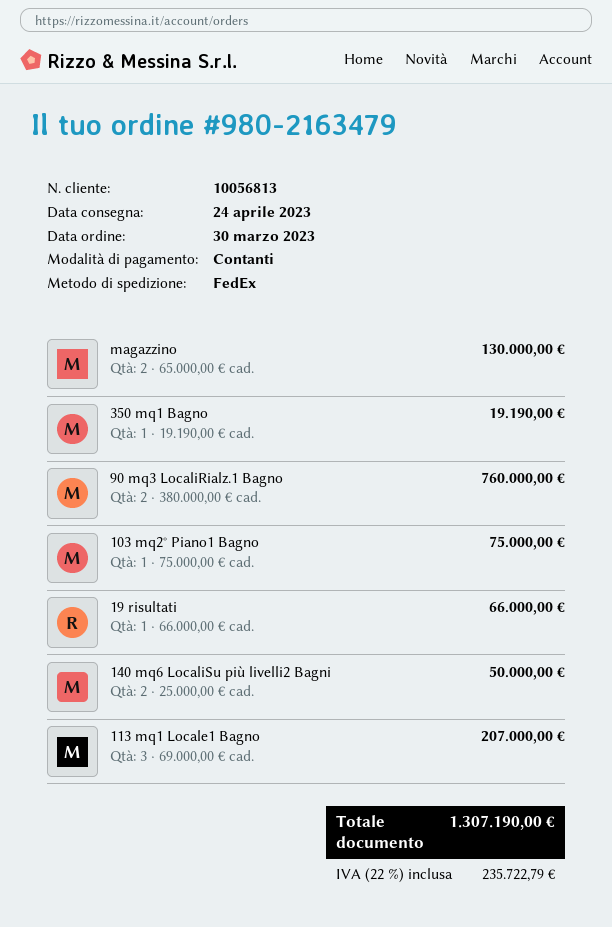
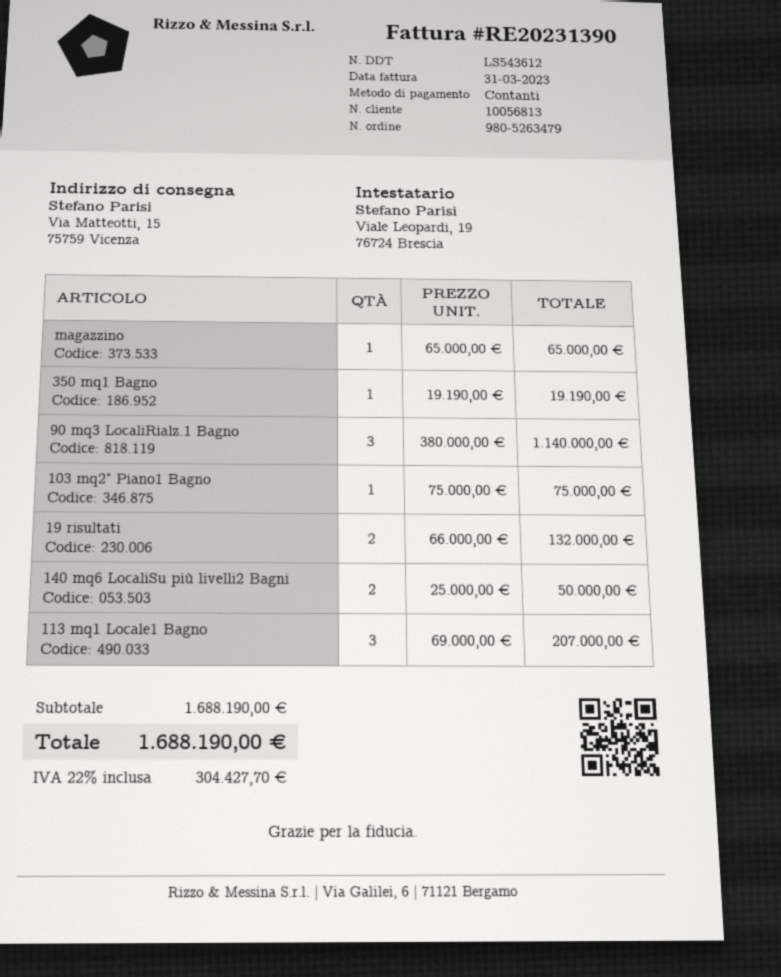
order number: 980-2163479 -> 980-5263479
magazzino: 2 x 65000.00 = 130000.00 -> 1 x 65000.00 = 65000.00
90 mq3 LocaliRialz.1 Bagno: 2 x 380000.00 = 760000.00 -> 3 x 380000.00 = 1140000.00
19 risultati: 1 x 66000.00 = 66000.00 -> 2 x 66000.00 = 132000.00
tax: 22% = 235722.79 -> 22% = 304427.70
total: 1307190.00 -> 1688190.00

